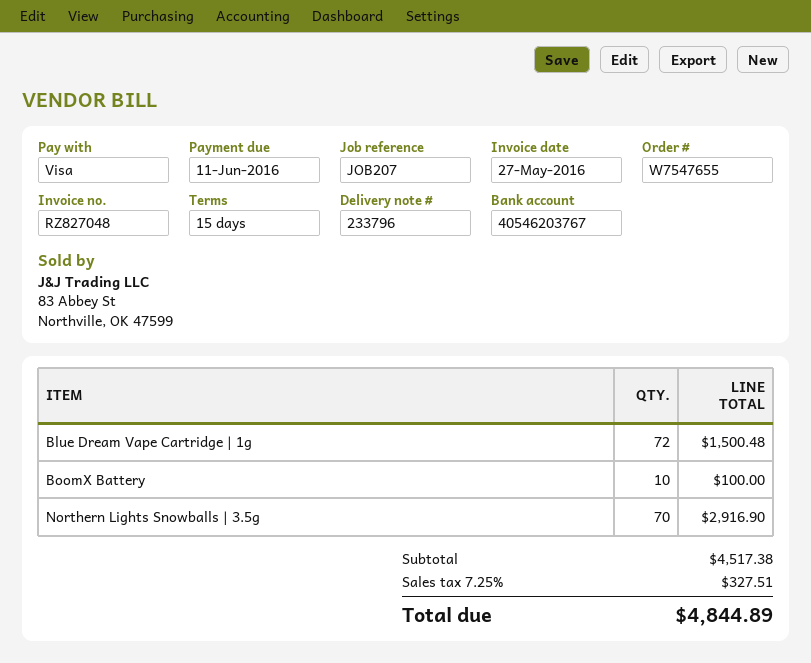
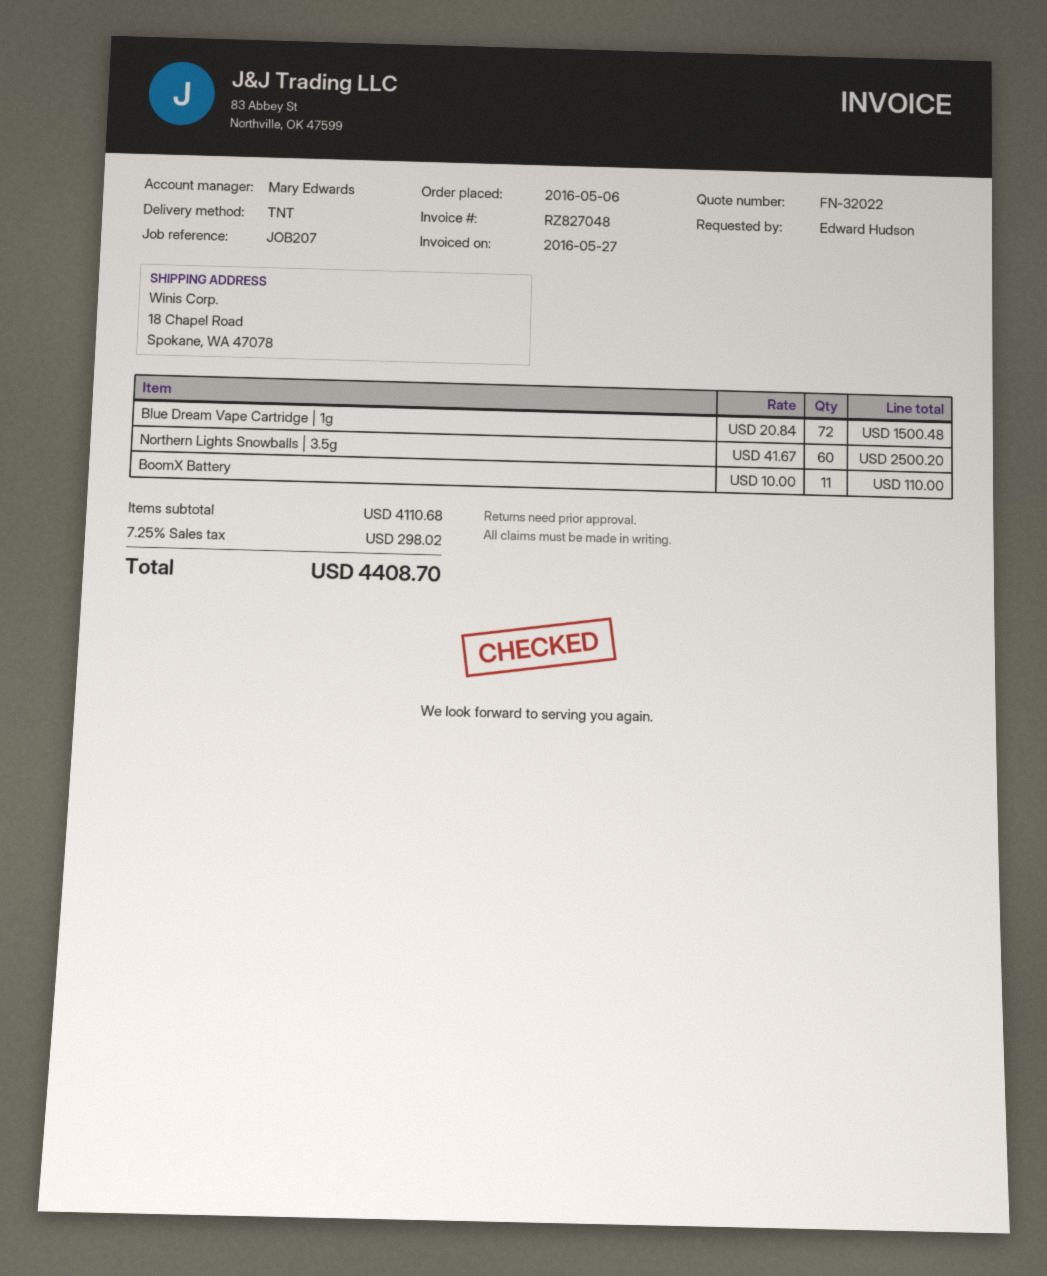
BoomX Battery: 10 for 100.00 -> 11 for 110.00
Northern Lights Snowballs | 3.5g: 70 for 2916.90 -> 60 for 2500.20
subtotal: 4517.38 -> 4110.68
tax: 7.25% = 327.51 -> 7.25% = 298.02
total: 4844.89 -> 4408.70

